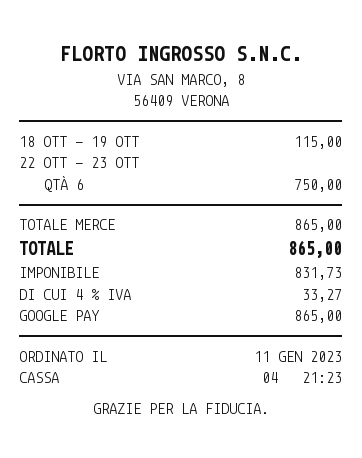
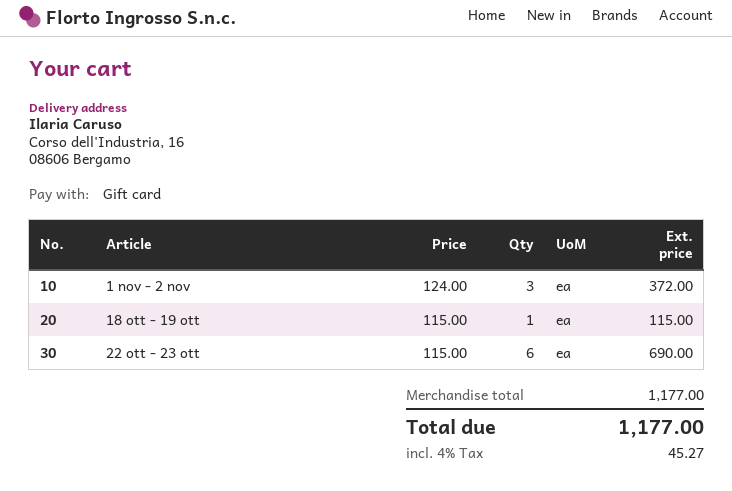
payment method: Google Pay -> gift card
22 OTT - 23 OTT: 6 for 750.00 -> 6 for 690.00
1 nov - 2 nov: none -> 3 for 372.00
subtotal: 865.00 -> 1177.00
tax: 4% = 33.27 -> 4% = 45.27
total: 865.00 -> 1177.00

